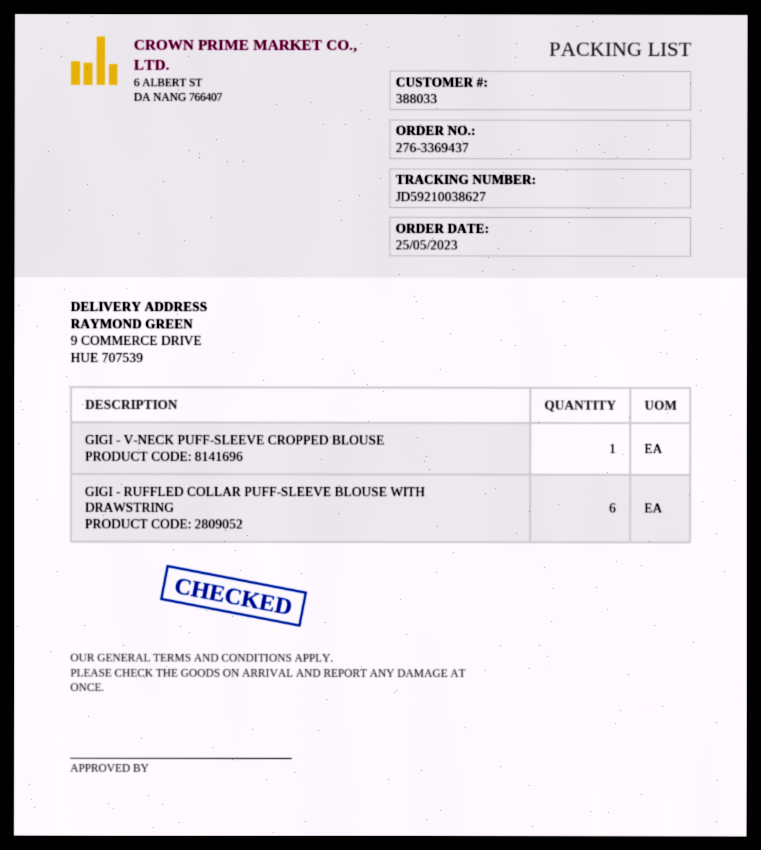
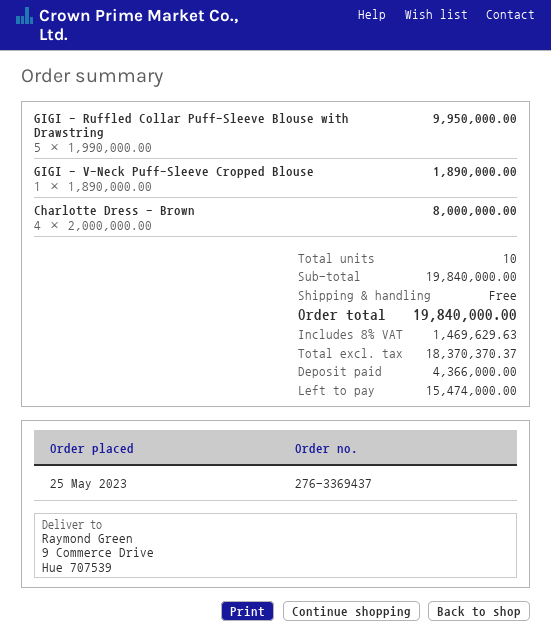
GIGI - RUFFLED COLLAR PUFF-SLEEVE BLOUSE WITH DRAWSTRING: 6 -> 5
Charlotte Dress - Brown: none -> 4

